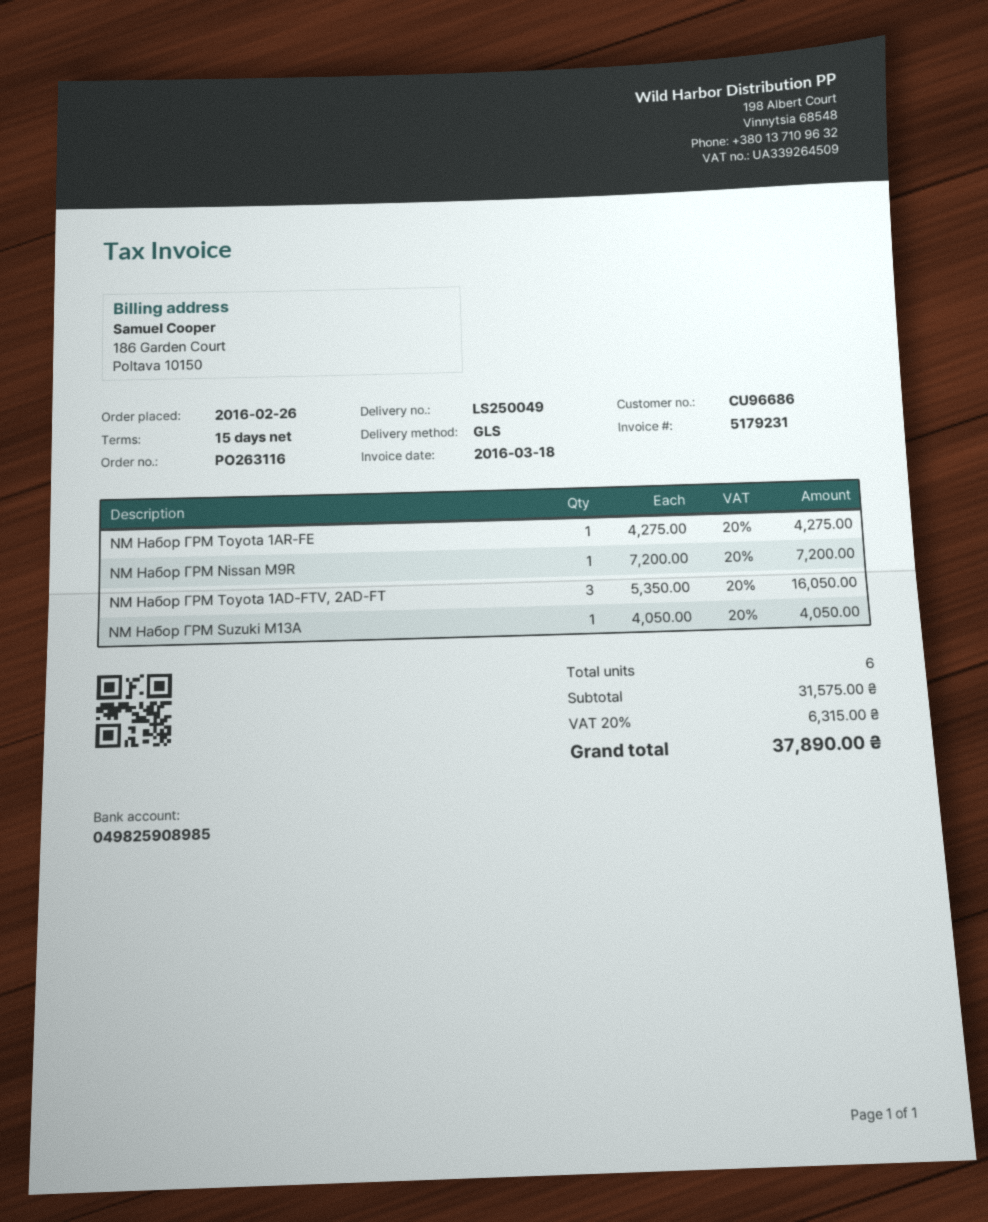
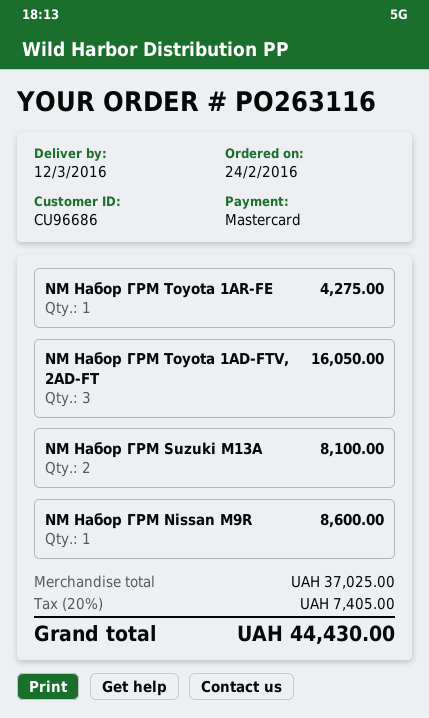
order date: 2016-02-26 -> 2016-02-24
NM Набор ГРМ Nissan M9R: 1 for 7200.00 -> 1 for 8600.00
NM Набор ГРМ Suzuki M13A: 1 for 4050.00 -> 2 for 8100.00
subtotal: 31575.00 -> 37025.00
tax: 20% = 6315.00 -> 20% = 7405.00
total: 37890.00 -> 44430.00

